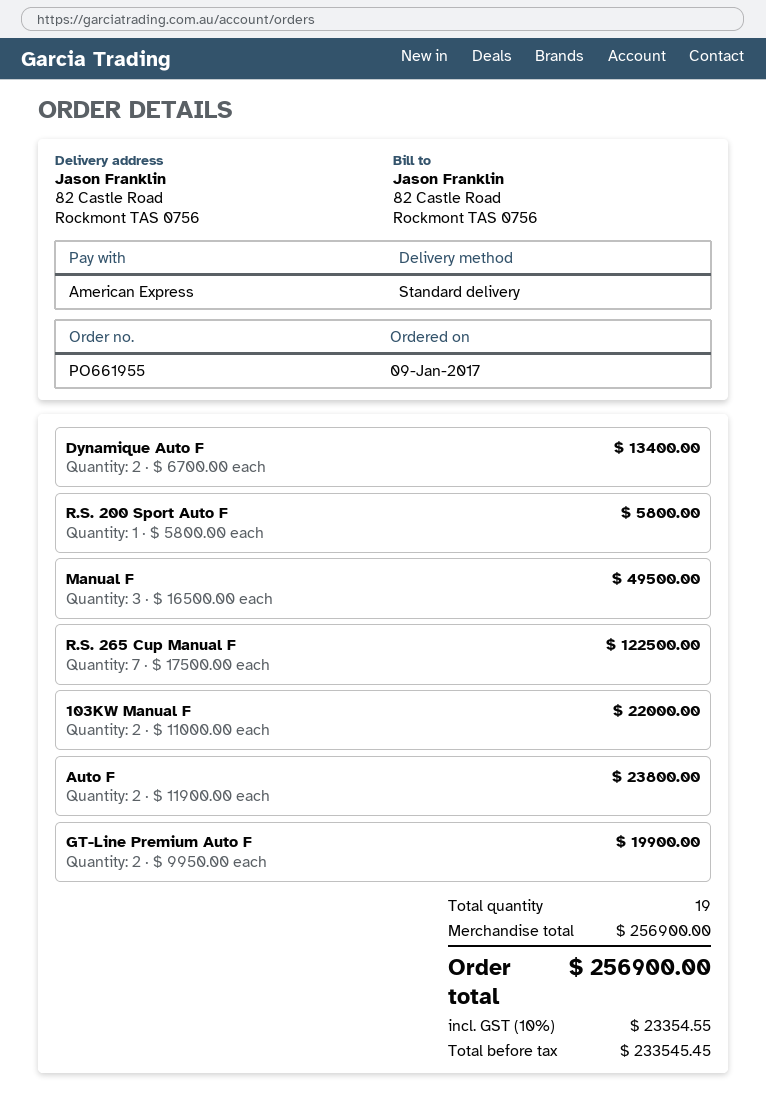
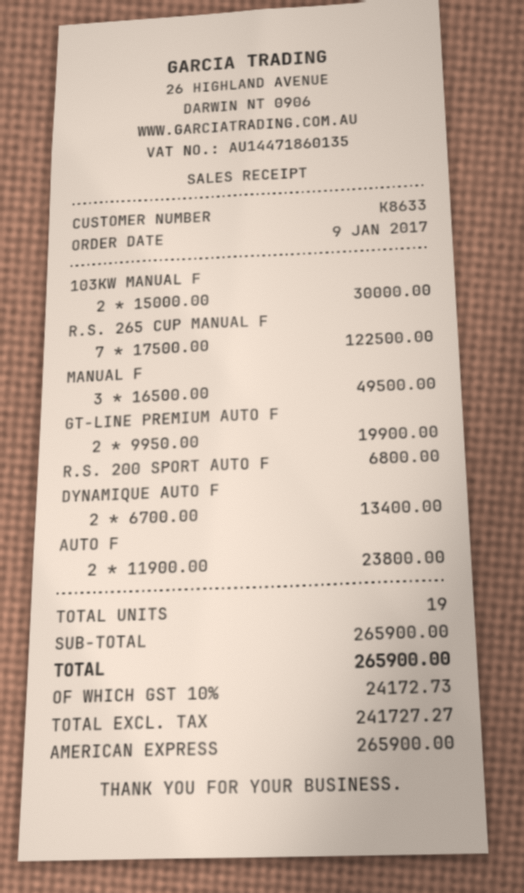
R.S. 200 Sport Auto F: 1 x 5800.00 = 5800.00 -> 1 x 6800.00 = 6800.00
103KW Manual F: 2 x 11000.00 = 22000.00 -> 2 x 15000.00 = 30000.00
subtotal: 256900.00 -> 265900.00
net: 233545.45 -> 241727.27
tax: 10% = 23354.55 -> 10% = 24172.73
total: 256900.00 -> 265900.00

